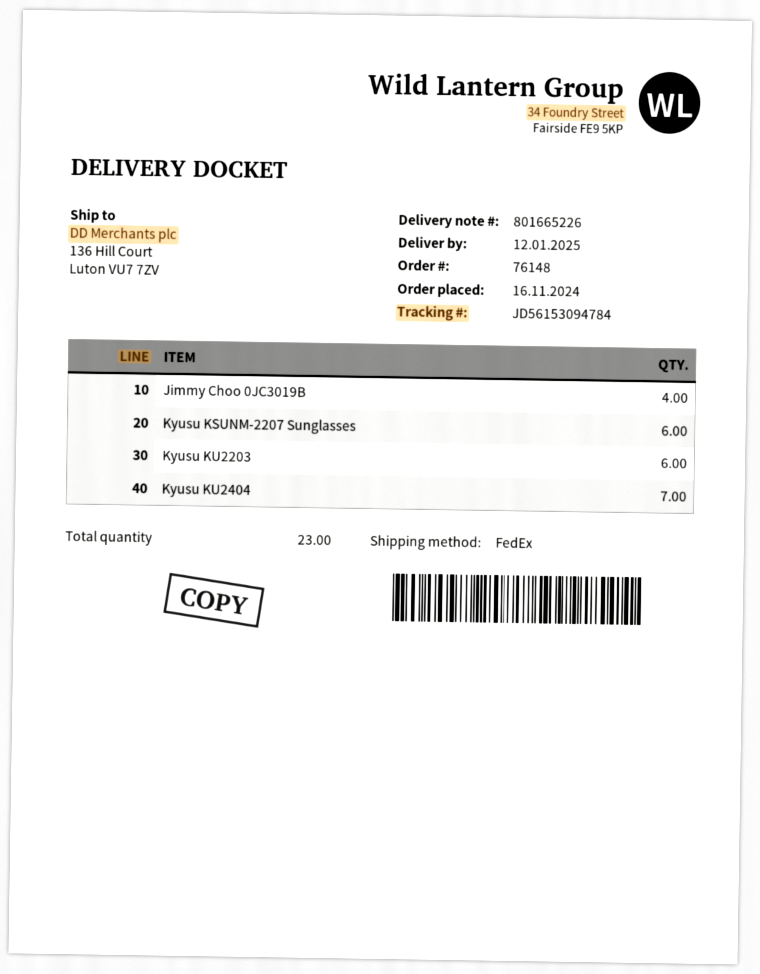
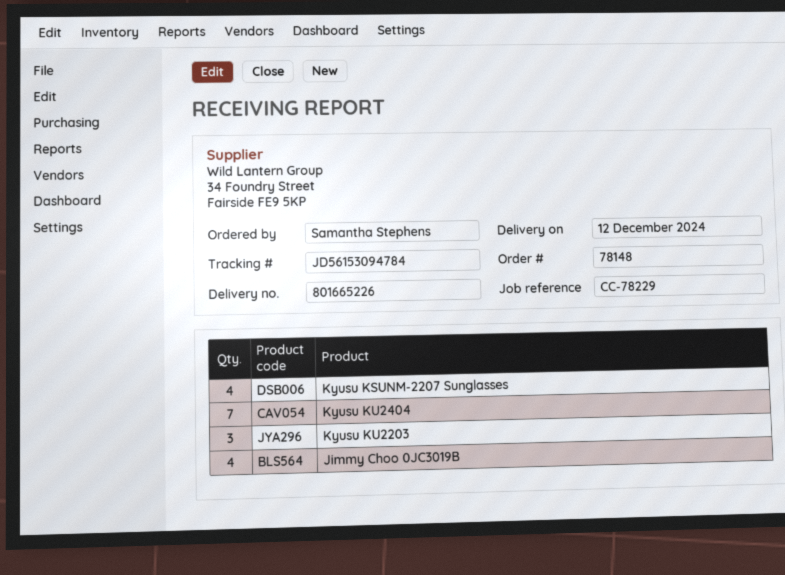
order number: 76148 -> 78148
delivery date: 2025-01-12 -> 2024-12-12
Kyusu KSUNM-2207 Sunglasses: 6 -> 4
Kyusu KU2203: 6 -> 3

